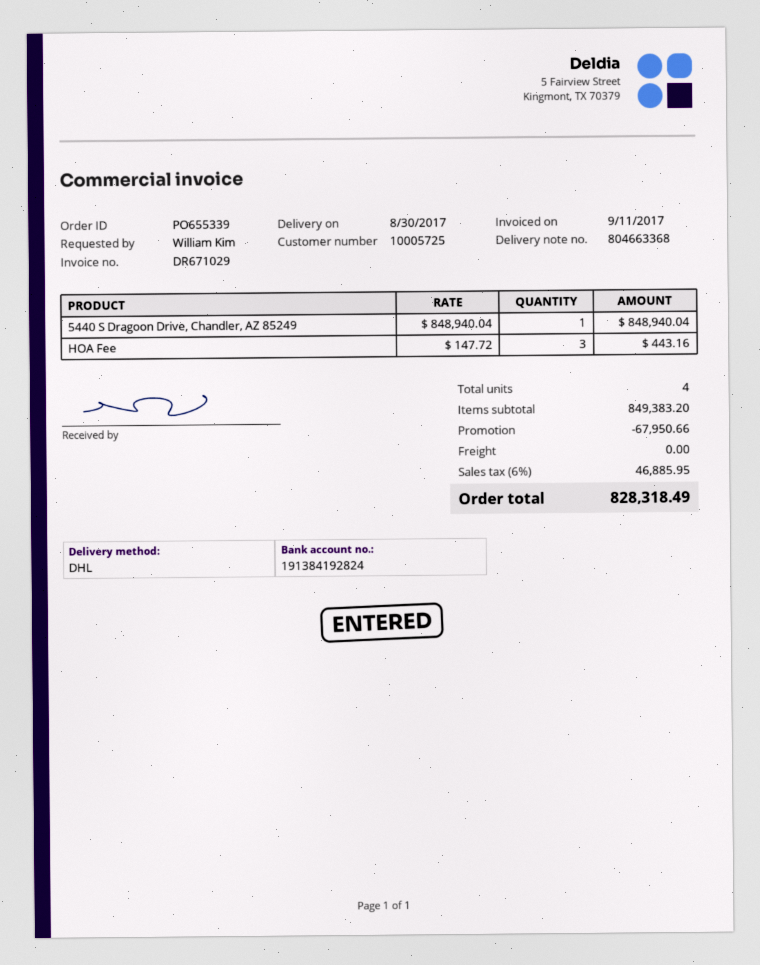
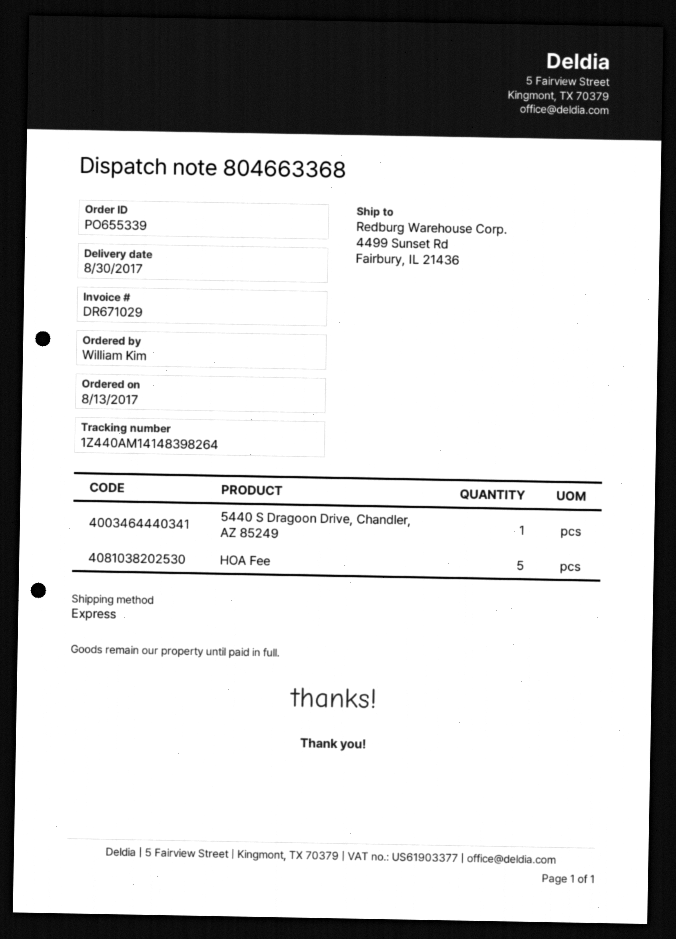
shipping method: DHL -> express
HOA Fee: 3 -> 5

